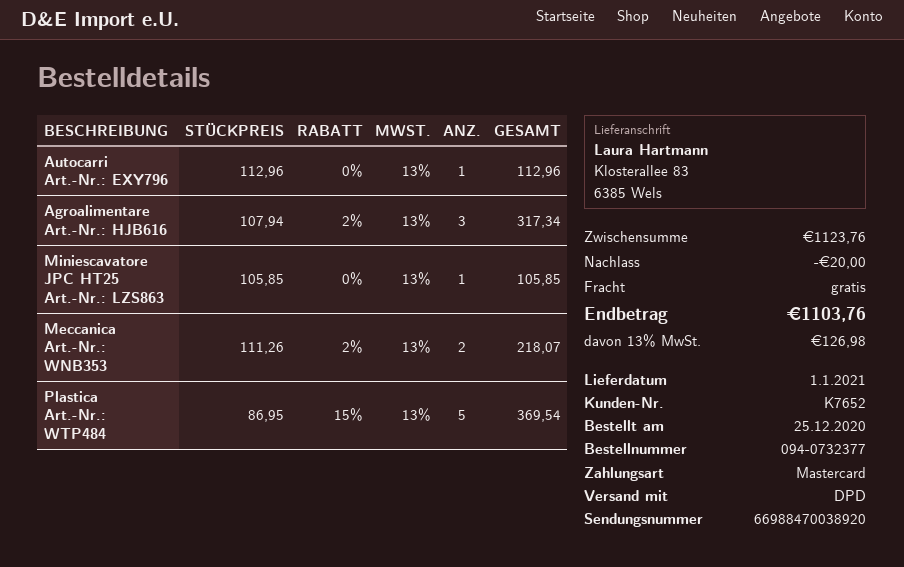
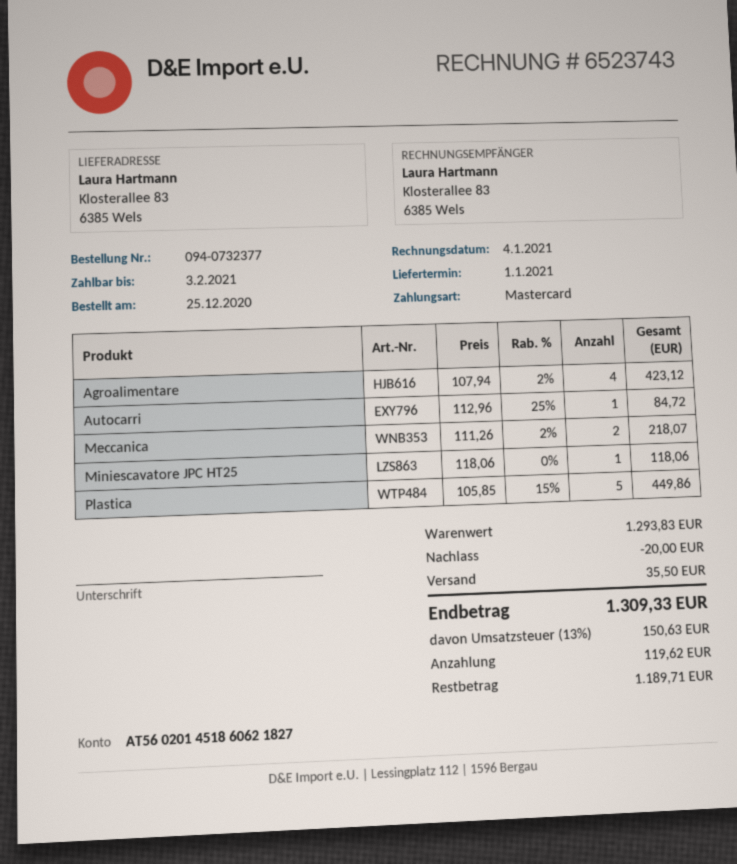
Autocarri: 1 x 112.96 = 112.96 -> 1 x 112.96 - 25% = 84.72
Agroalimentare: 3 x 107.94 - 2% = 317.34 -> 4 x 107.94 - 2% = 423.12
Miniescavatore JPC HT25: 1 x 105.85 = 105.85 -> 1 x 118.06 = 118.06
Plastica: 5 x 86.95 - 15% = 369.54 -> 5 x 105.85 - 15% = 449.86
subtotal: 1123.76 -> 1293.83
shipping: 0.00 -> 35.50
tax: 13% = 126.98 -> 13% = 150.63
total: 1103.76 -> 1309.33

